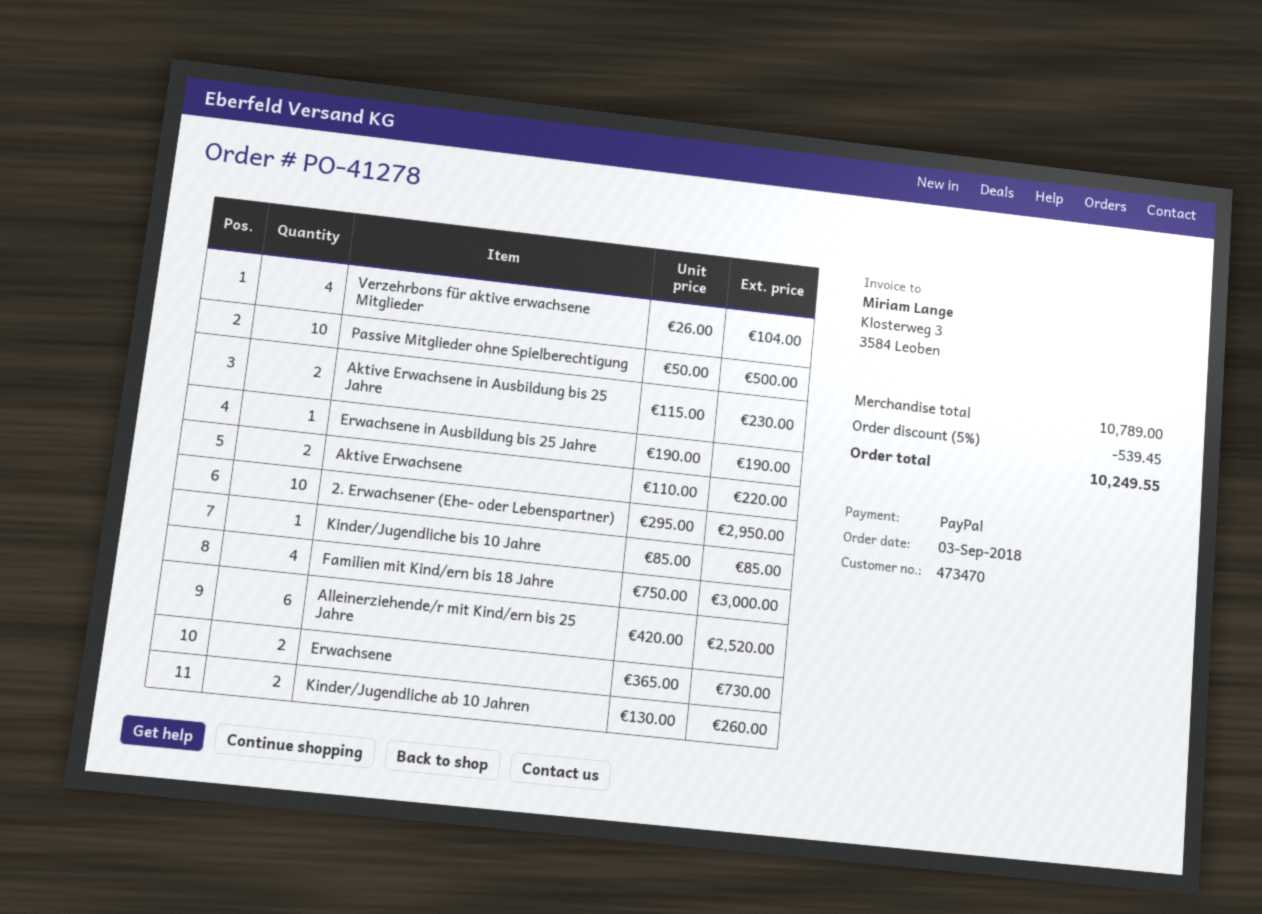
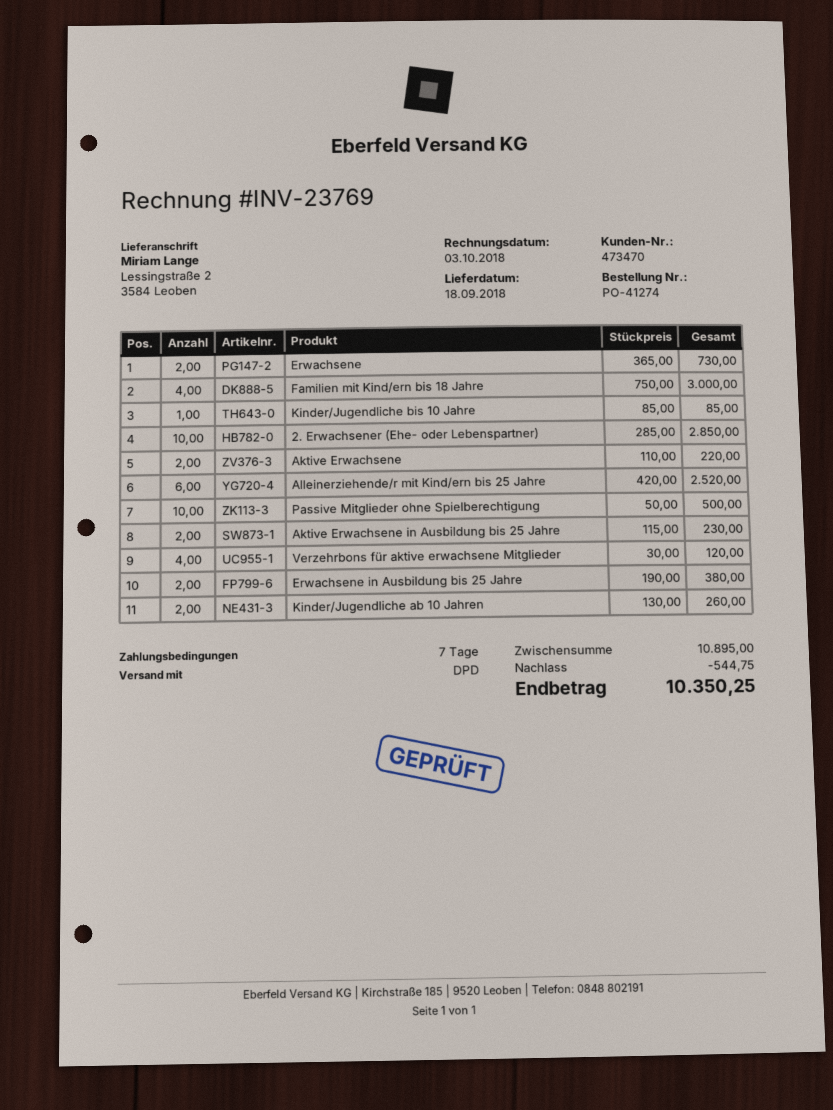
order number: PO-41278 -> PO-41274
Verzehrbons für aktive erwachsene Mitglieder: 4 x 26.00 = 104.00 -> 4 x 30.00 = 120.00
Erwachsene in Ausbildung bis 25 Jahre: 1 x 190.00 = 190.00 -> 2 x 190.00 = 380.00
2. Erwachsener (Ehe- oder Lebenspartner): 10 x 295.00 = 2950.00 -> 10 x 285.00 = 2850.00
subtotal: 10789.00 -> 10895.00
discount: 539.45 -> 544.75
total: 10249.55 -> 10350.25

